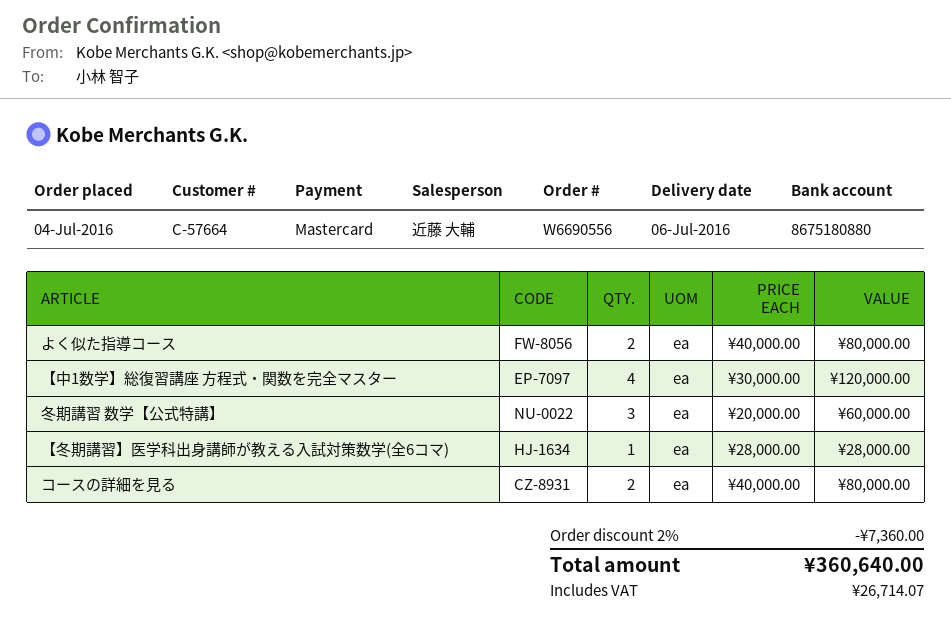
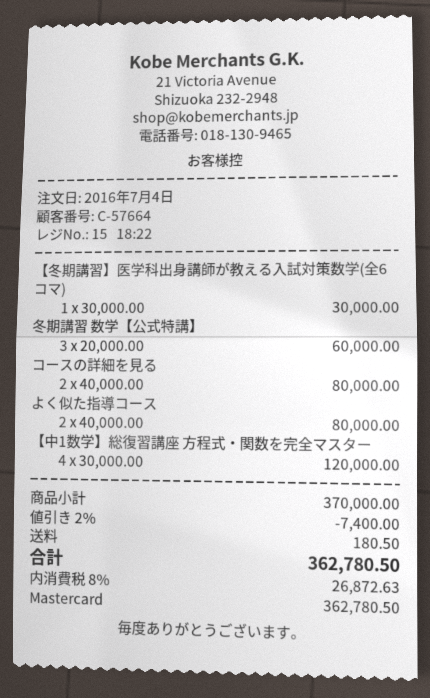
【冬期講習】医学科出身講師が教える入試対策数学(全6コマ): 1 x 28000.00 = 28000.00 -> 1 x 30000.00 = 30000.00
discount: 2% = 7360.00 -> 2% = 7400.00
shipping: none -> 180.50
tax: 26714.07 -> 26872.63
total: 360640.00 -> 362780.50

